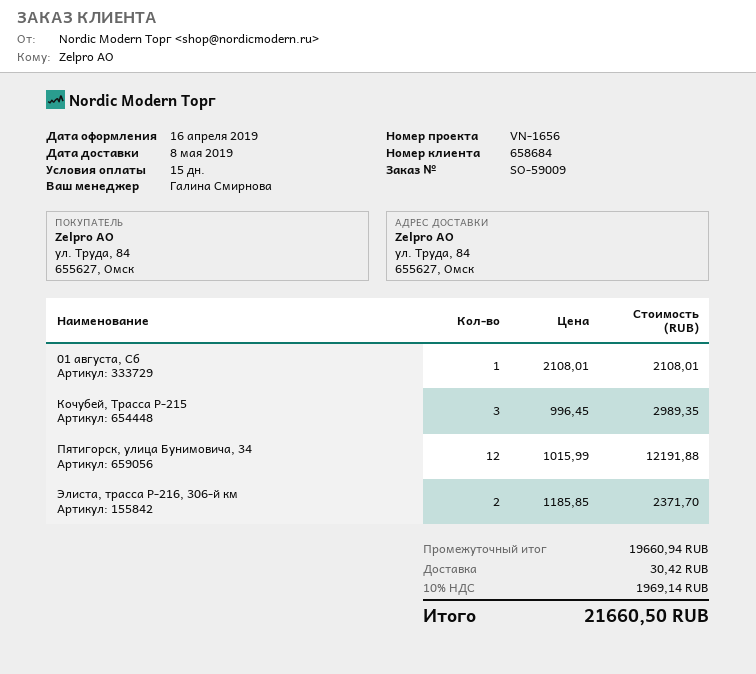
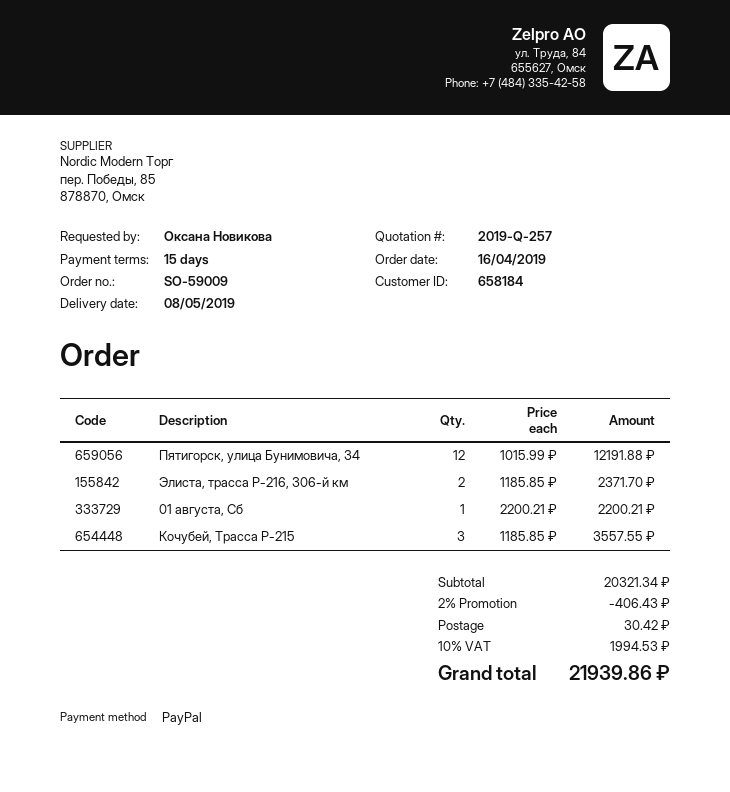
customer number: 658684 -> 658184
01 августа, Сб: 1 x 2108.01 = 2108.01 -> 1 x 2200.21 = 2200.21
Кочубей, Трасса Р-215: 3 x 996.45 = 2989.35 -> 3 x 1185.85 = 3557.55
subtotal: 19660.94 -> 20321.34
discount: none -> 2% = 406.43
tax: 10% = 1969.14 -> 10% = 1994.53
total: 21660.50 -> 21939.86

